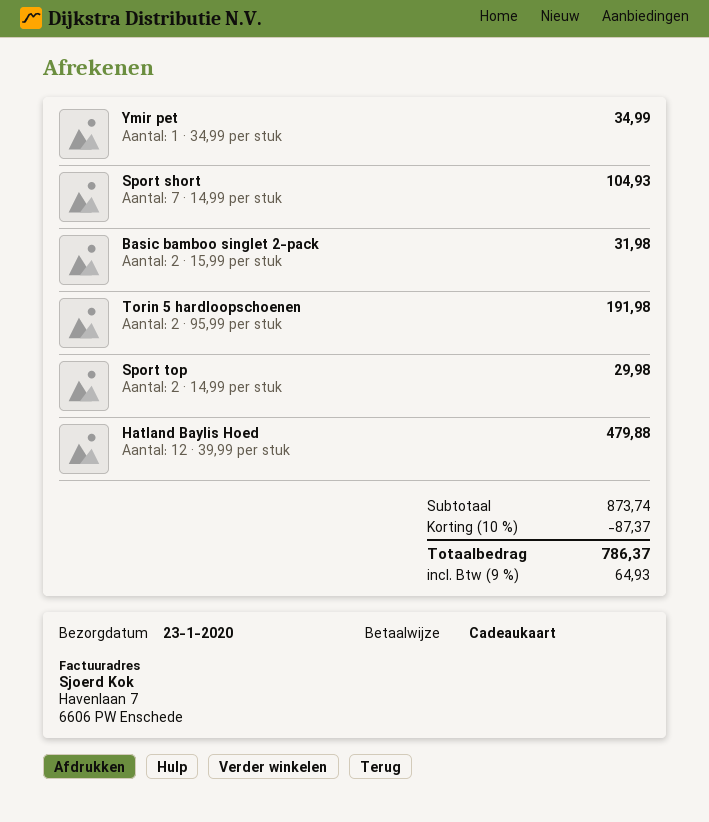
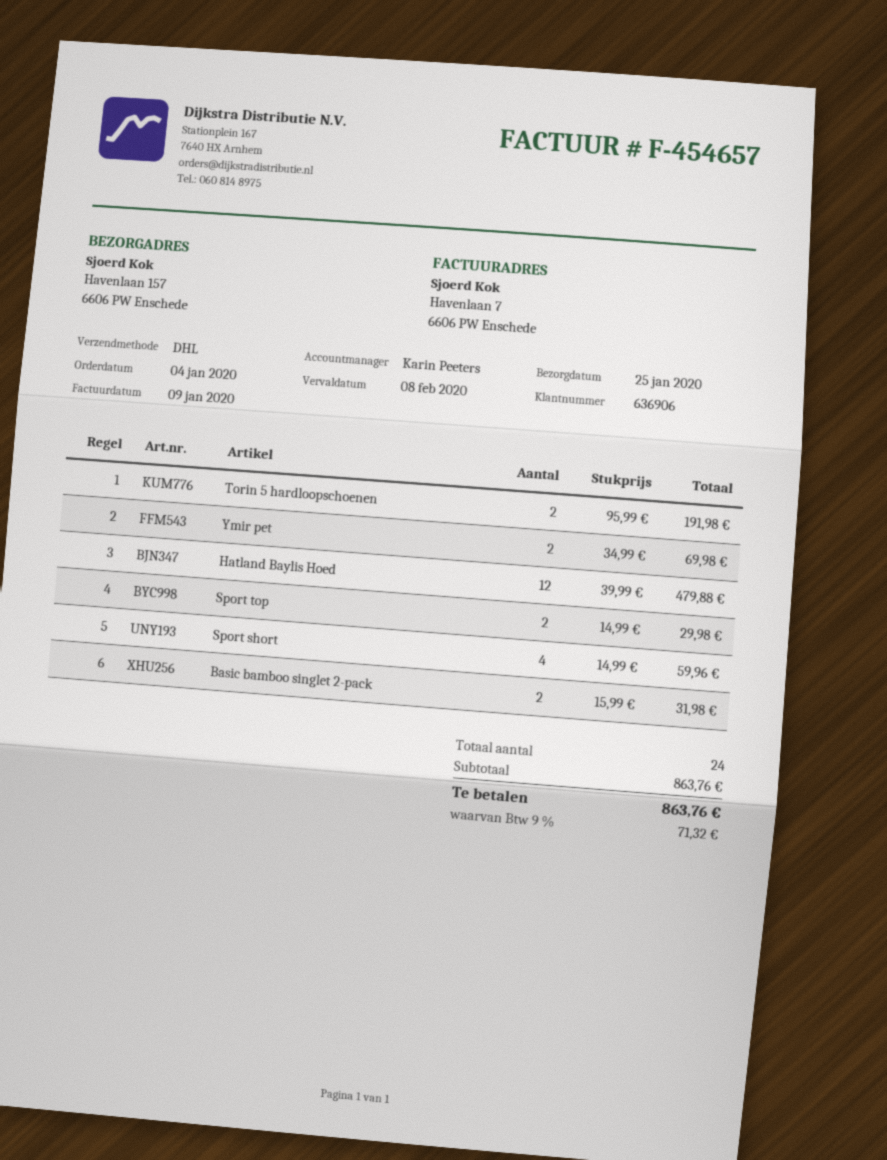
delivery date: 2020-01-23 -> 2020-01-25
Ymir pet: 1 x 34.99 = 34.99 -> 2 x 34.99 = 69.98
Sport short: 7 x 14.99 = 104.93 -> 4 x 14.99 = 59.96
subtotal: 873.74 -> 863.76
discount: 10% = 87.37 -> none
tax: 9% = 64.93 -> 9% = 71.32
total: 786.37 -> 863.76

